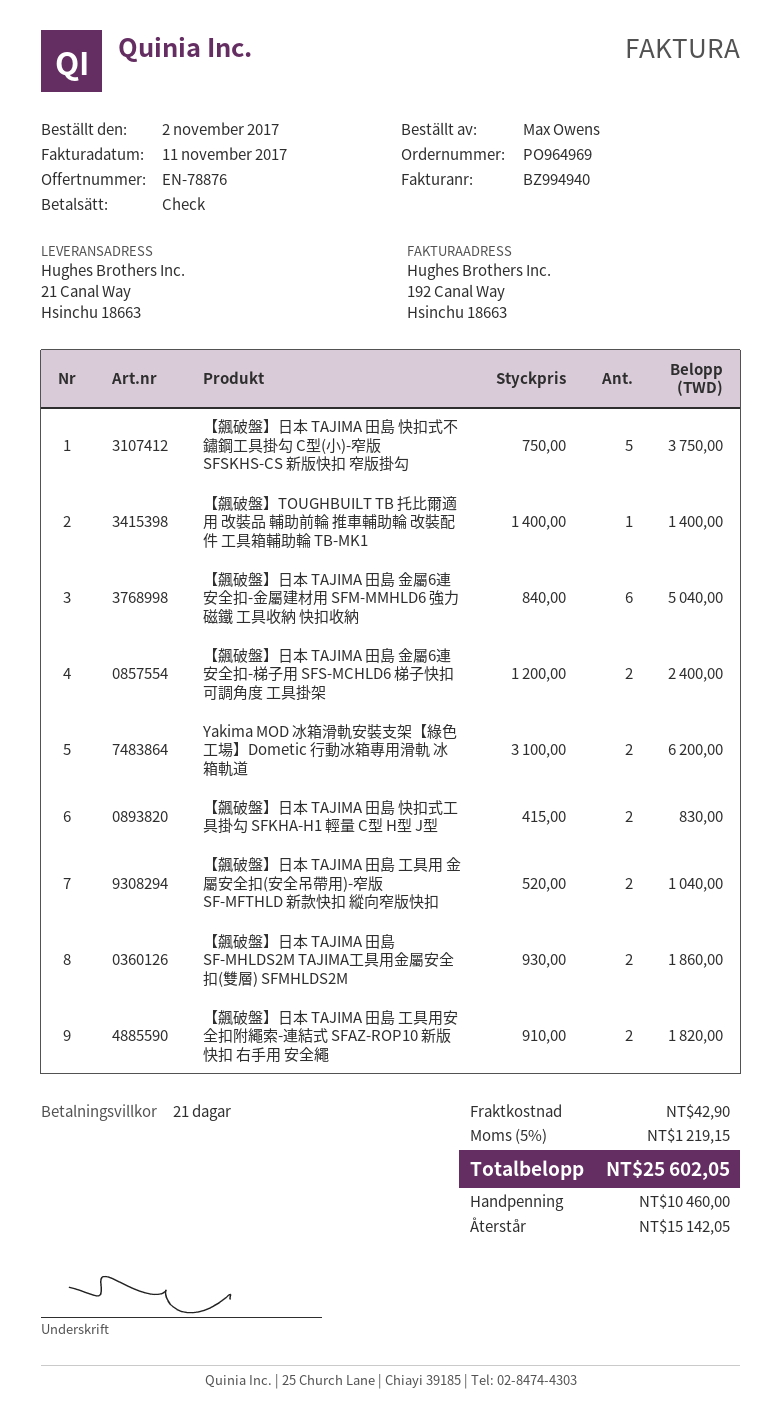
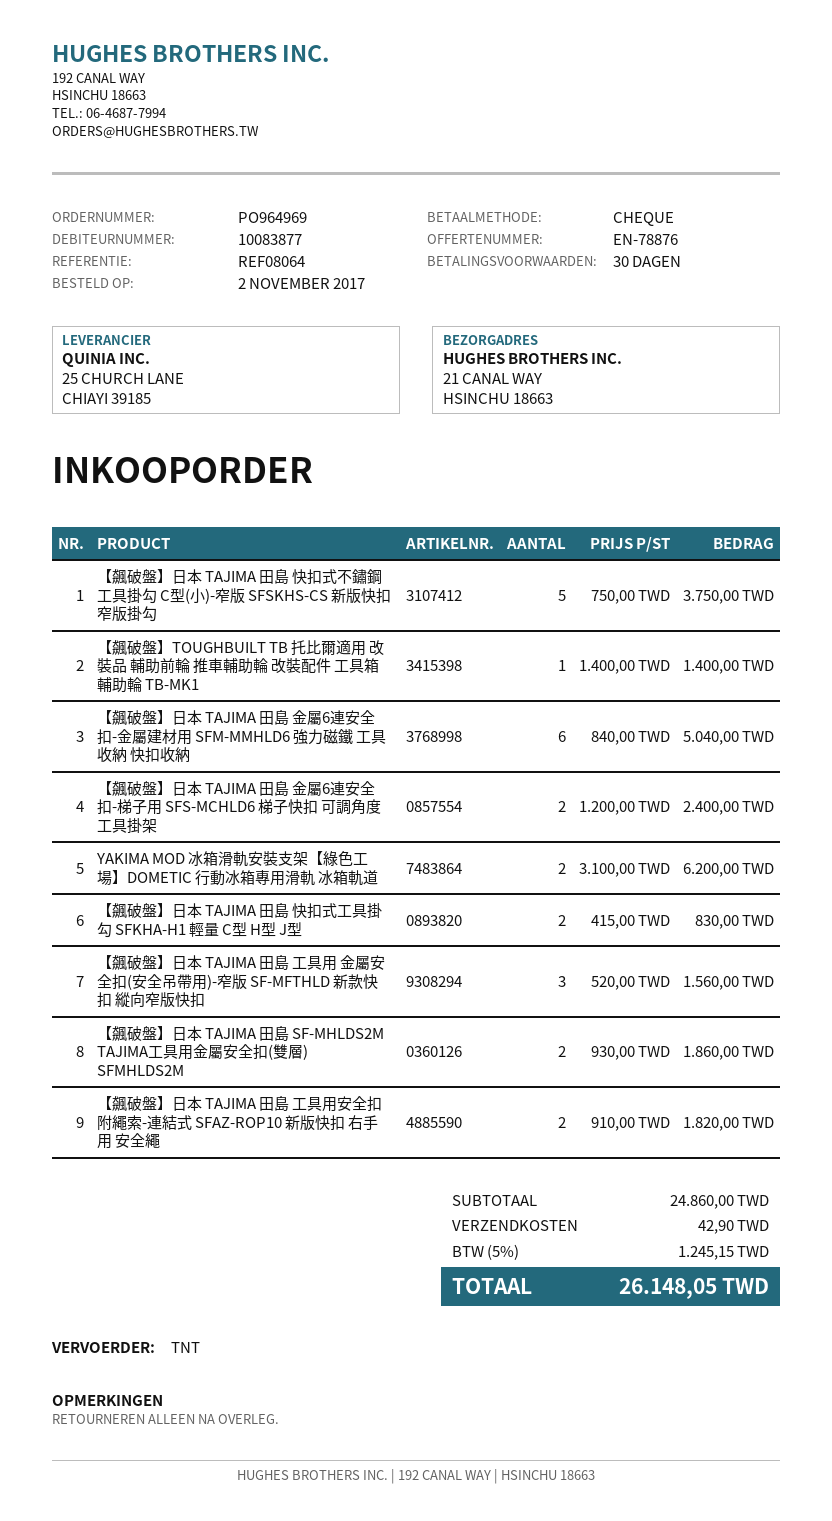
payment terms: 21 days -> 30 days
【飆破盤】日本 TAJIMA 田島 工具用 金屬安全扣(安全吊帶用)-窄版 SF-MFTHLD 新款快扣 縱向窄版快扣: 2 x 520.00 = 1040.00 -> 3 x 520.00 = 1560.00
tax: 5% = 1219.15 -> 5% = 1245.15
total: 25602.05 -> 26148.05

